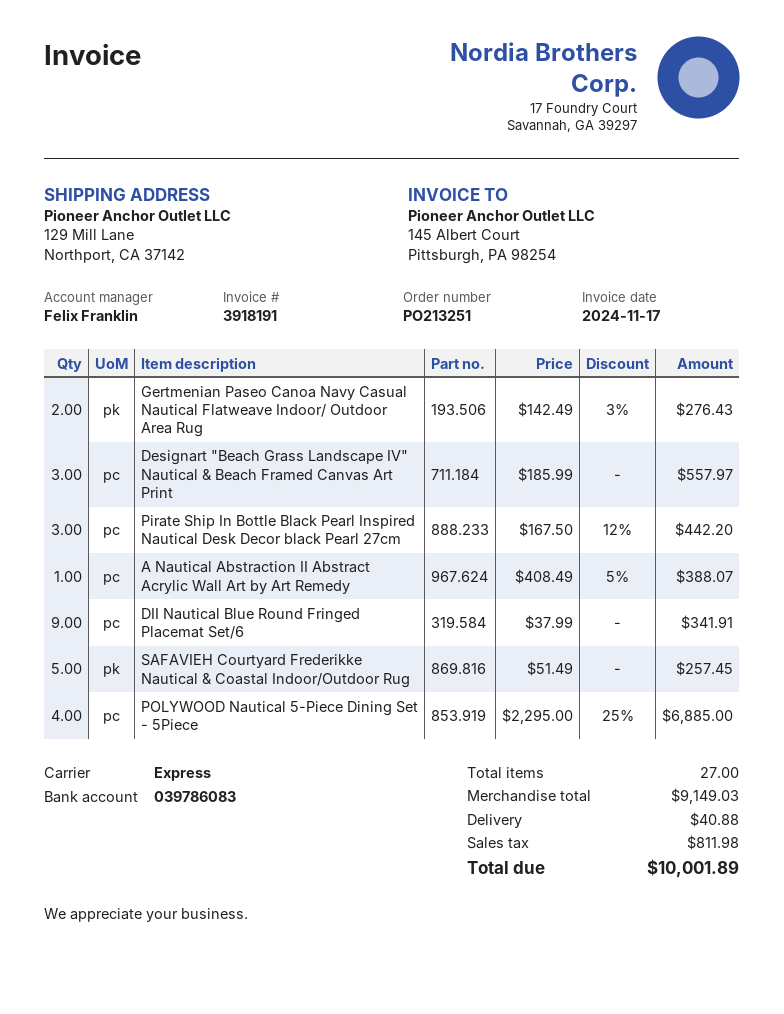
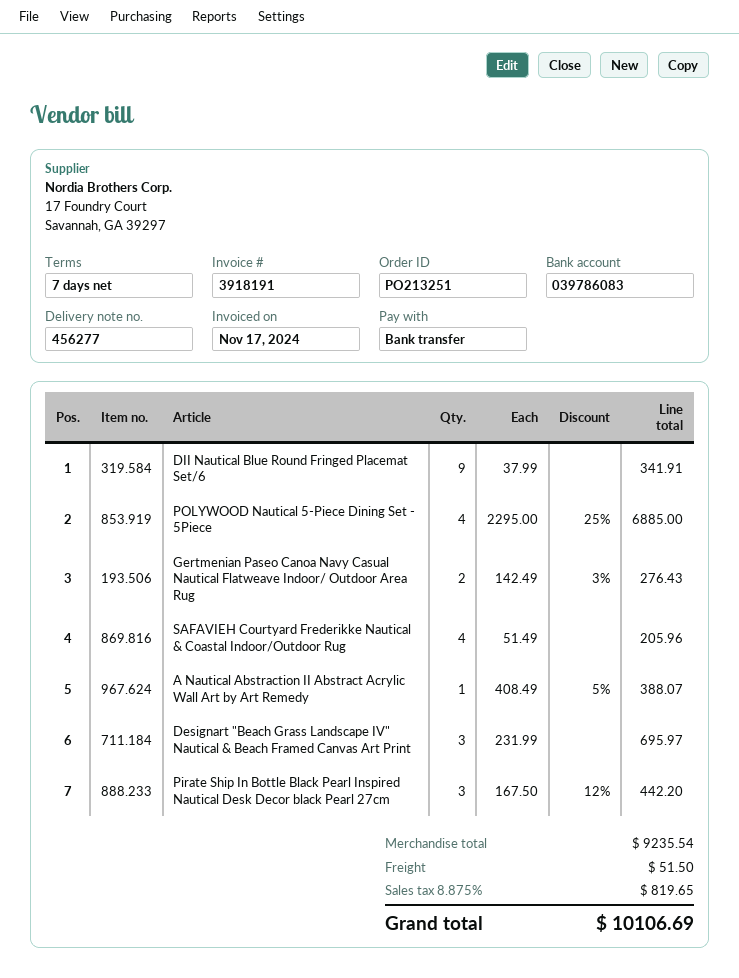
Designart "Beach Grass Landscape IV" Nautical & Beach Framed Canvas Art Print: 3 x 185.99 = 557.97 -> 3 x 231.99 = 695.97
SAFAVIEH Courtyard Frederikke Nautical & Coastal Indoor/Outdoor Rug: 5 x 51.49 = 257.45 -> 4 x 51.49 = 205.96
subtotal: 9149.03 -> 9235.54
shipping: 40.88 -> 51.50
tax: 811.98 -> 819.65
total: 10001.89 -> 10106.69

